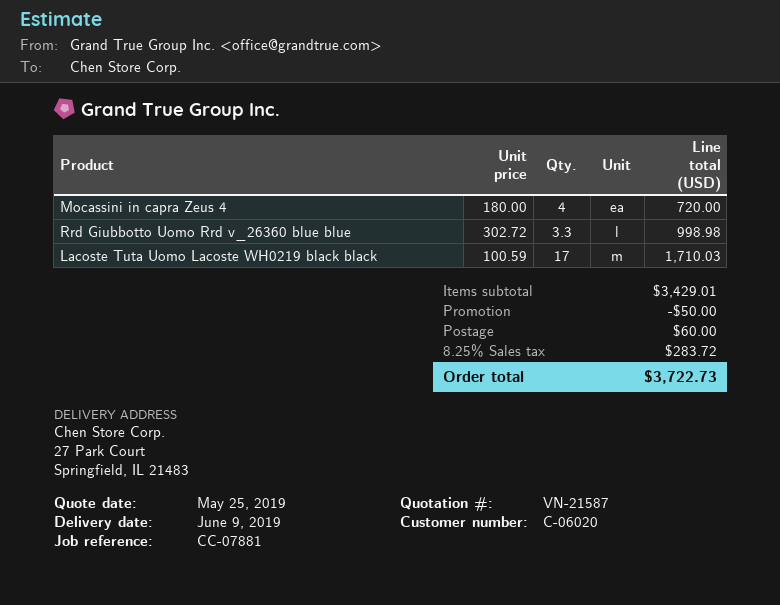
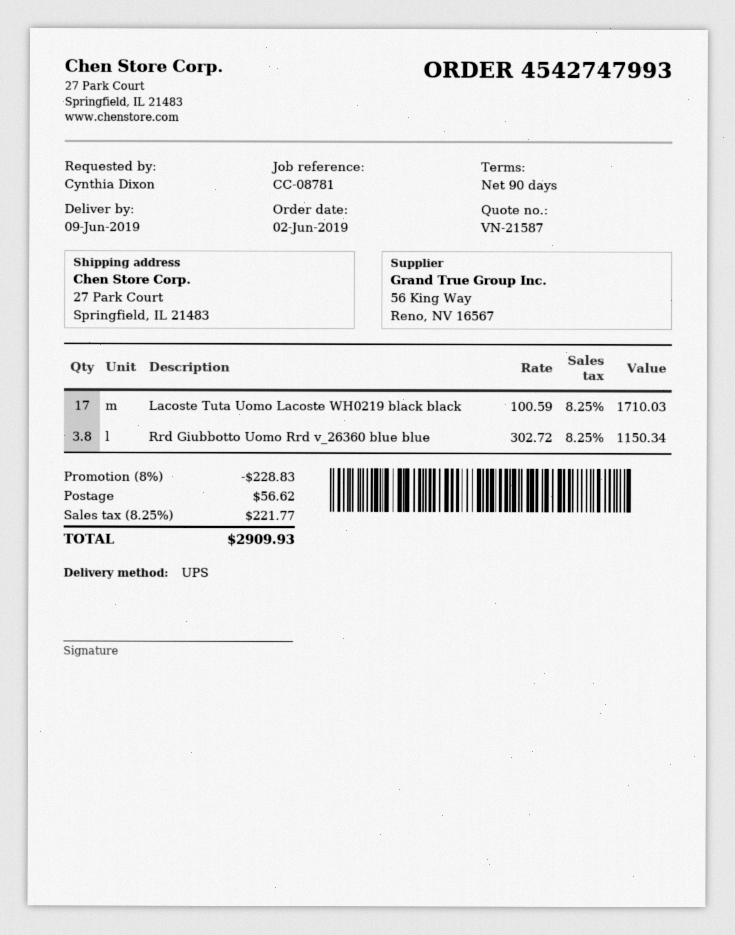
reference: CC-07881 -> CC-08781
Mocassini in capra Zeus 4: 4 x 180.00 = 720.00 -> none
Rrd Giubbotto Uomo Rrd v_26360 blue blue: 3.3 x 302.72 = 998.98 -> 3.8 x 302.72 = 1150.34
discount: 50.00 -> 228.83
shipping: 60.00 -> 56.62
tax: 8.25% = 283.72 -> 8.25% = 221.77
total: 3722.73 -> 2909.93

